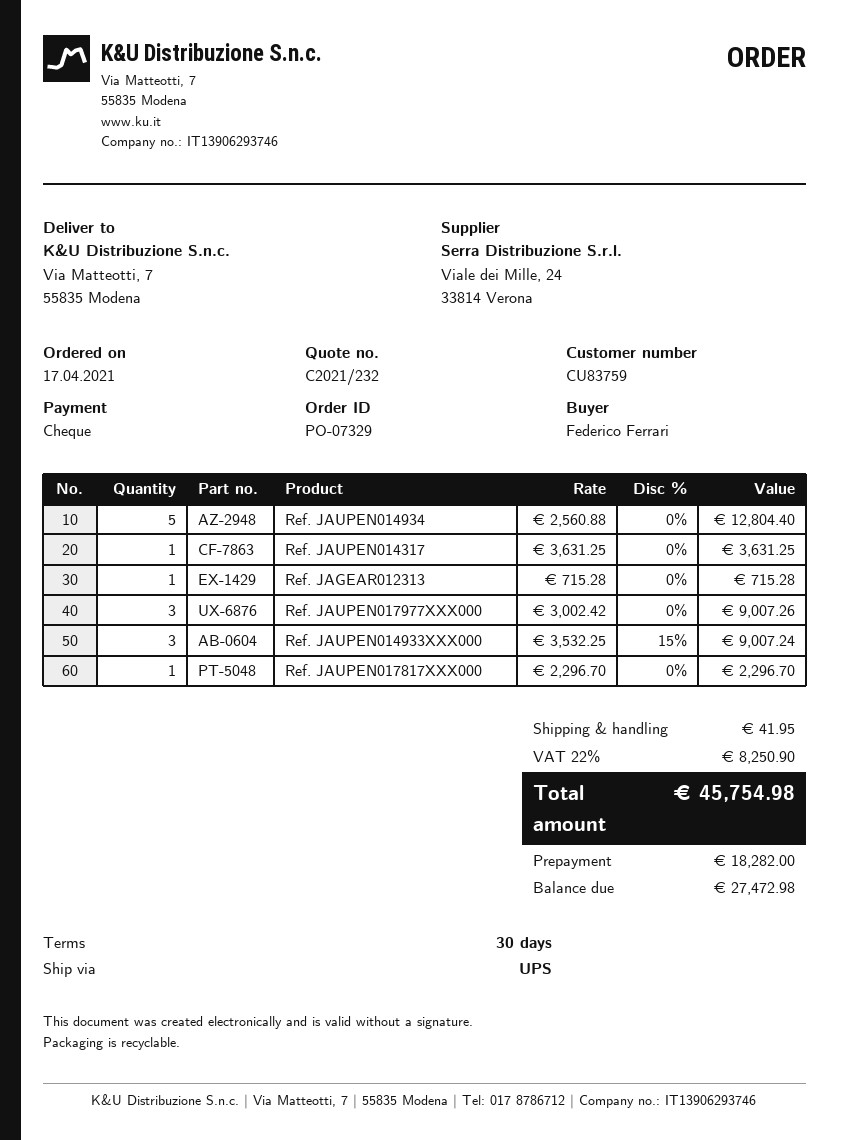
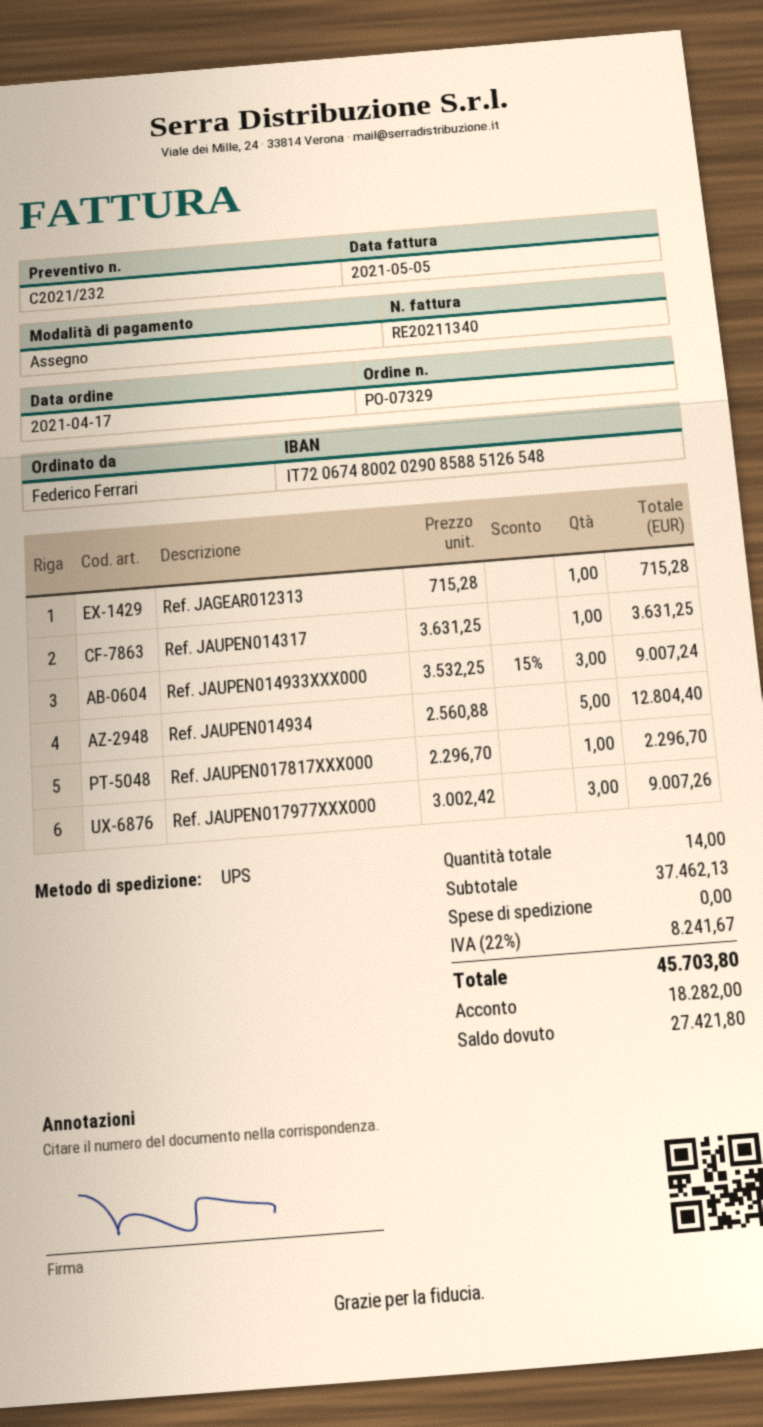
shipping: 41.95 -> 0.00
tax: 22% = 8250.90 -> 22% = 8241.67
total: 45754.98 -> 45703.80
balance: 27472.98 -> 27421.80

